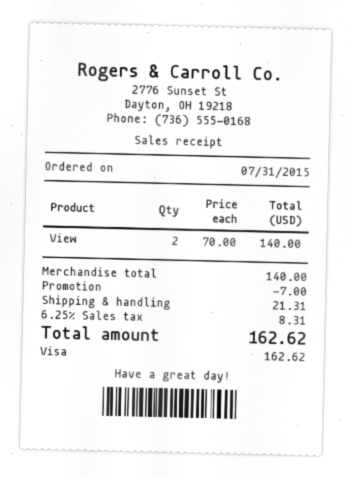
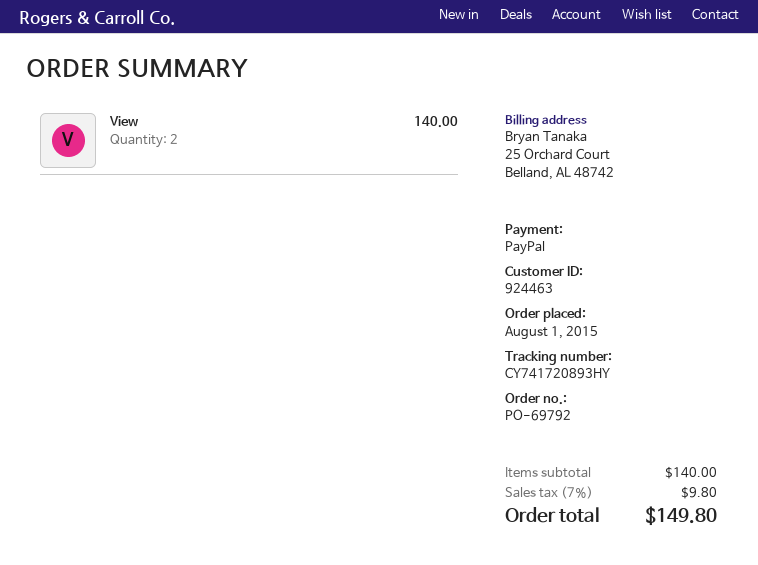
order date: 2015-07-31 -> 2015-08-01
payment method: Visa -> PayPal
discount: 7.00 -> none
shipping: 21.31 -> none
tax: 6.25% = 8.31 -> 7% = 9.80
total: 162.62 -> 149.80

